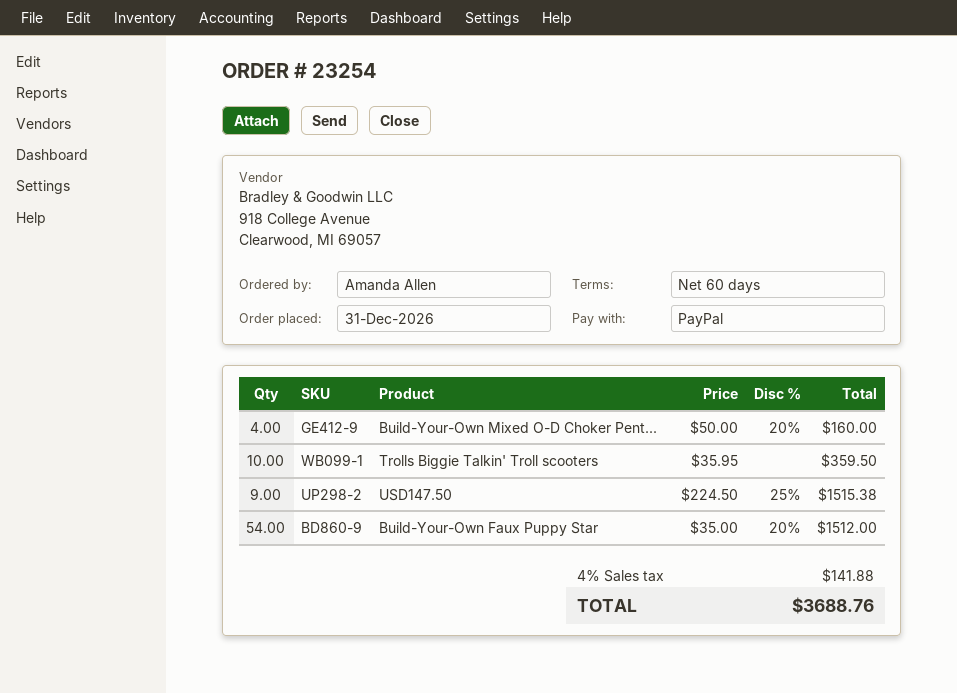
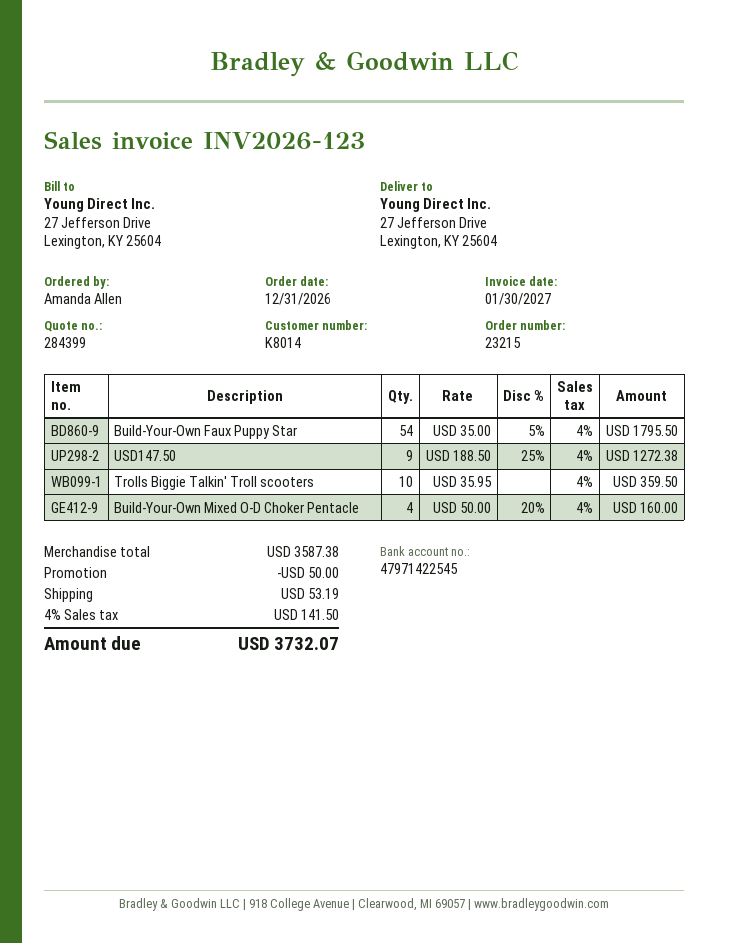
order number: 23254 -> 23215
USD147.50: 9 x 224.50 - 25% = 1515.38 -> 9 x 188.50 - 25% = 1272.38
Build-Your-Own Faux Puppy Star: 54 x 35.00 - 20% = 1512.00 -> 54 x 35.00 - 5% = 1795.50
discount: none -> 50.00
shipping: none -> 53.19
tax: 4% = 141.88 -> 4% = 141.50
total: 3688.76 -> 3732.07

